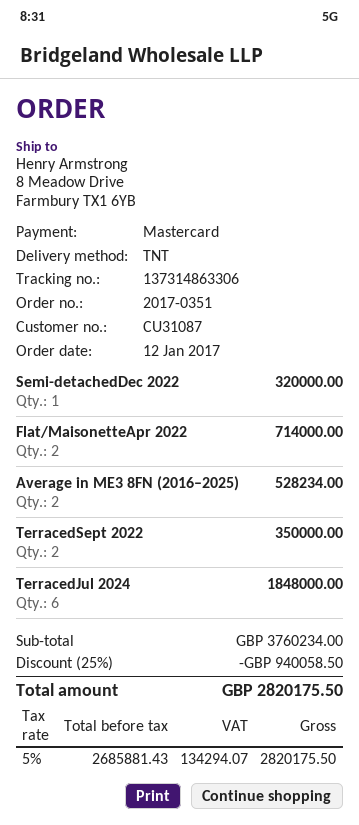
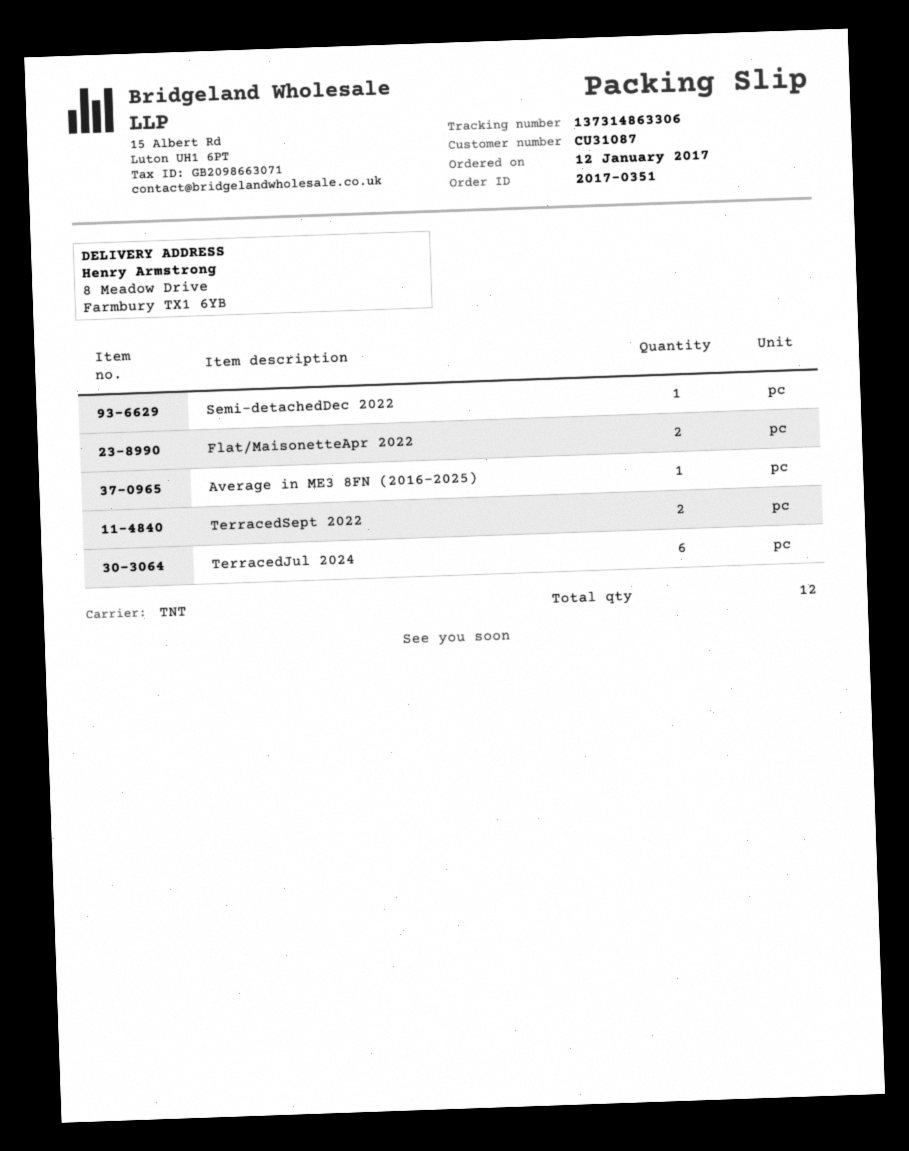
Average in ME3 8FN (2016–2025): 2 -> 1

